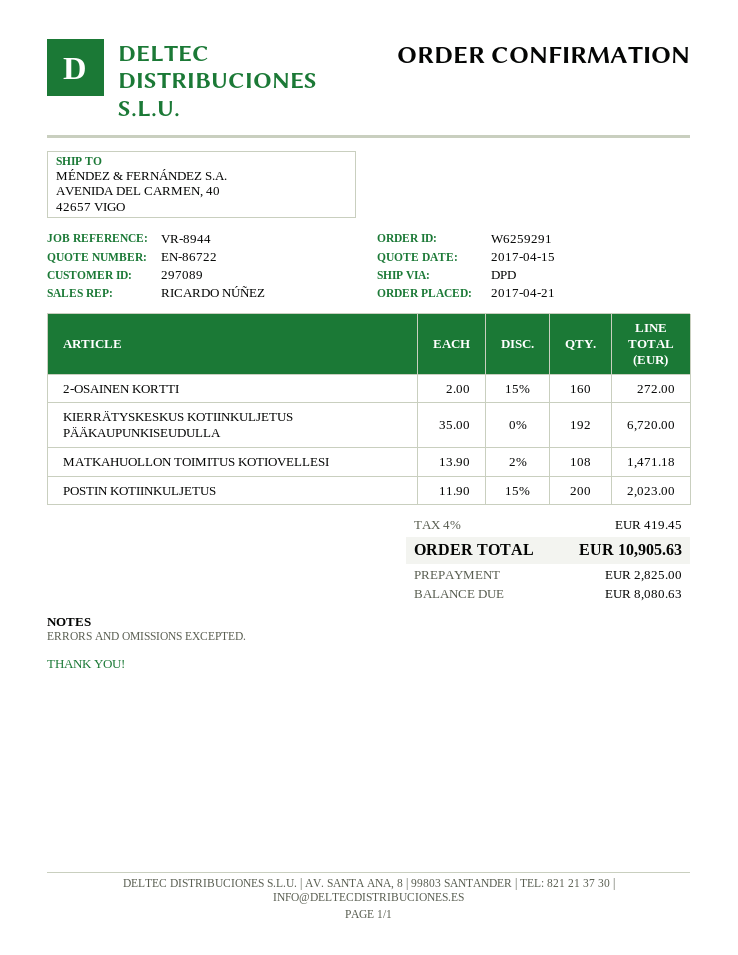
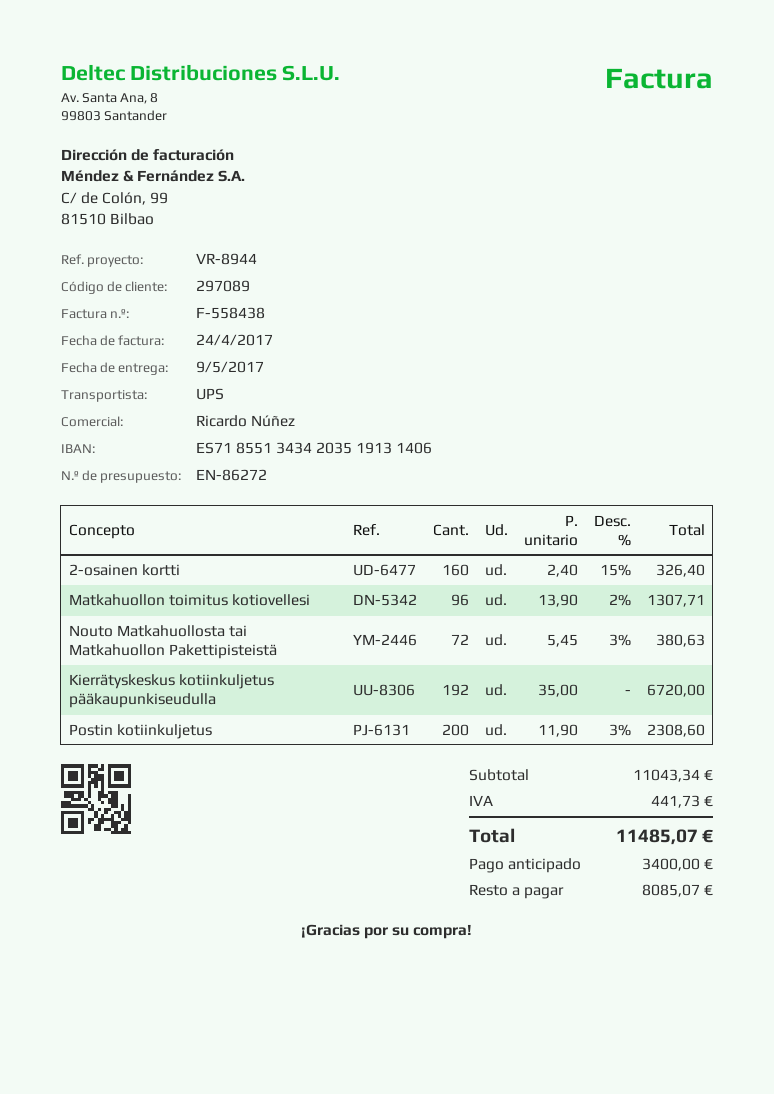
quote number: EN-86722 -> EN-86272
shipping method: DPD -> UPS
2-OSAINEN KORTTI: 160 x 2.00 - 15% = 272.00 -> 160 x 2.40 - 15% = 326.40
MATKAHUOLLON TOIMITUS KOTIOVELLESI: 108 x 13.90 - 2% = 1471.18 -> 96 x 13.90 - 2% = 1307.71
POSTIN KOTIINKULJETUS: 200 x 11.90 - 15% = 2023.00 -> 200 x 11.90 - 3% = 2308.60
Nouto Matkahuollosta tai Matkahuollon Pakettipisteistä: none -> 72 x 5.45 - 3% = 380.63
tax: 419.45 -> 441.73
total: 10905.63 -> 11485.07
deposit: 2825.00 -> 3400.00
balance: 8080.63 -> 8085.07

